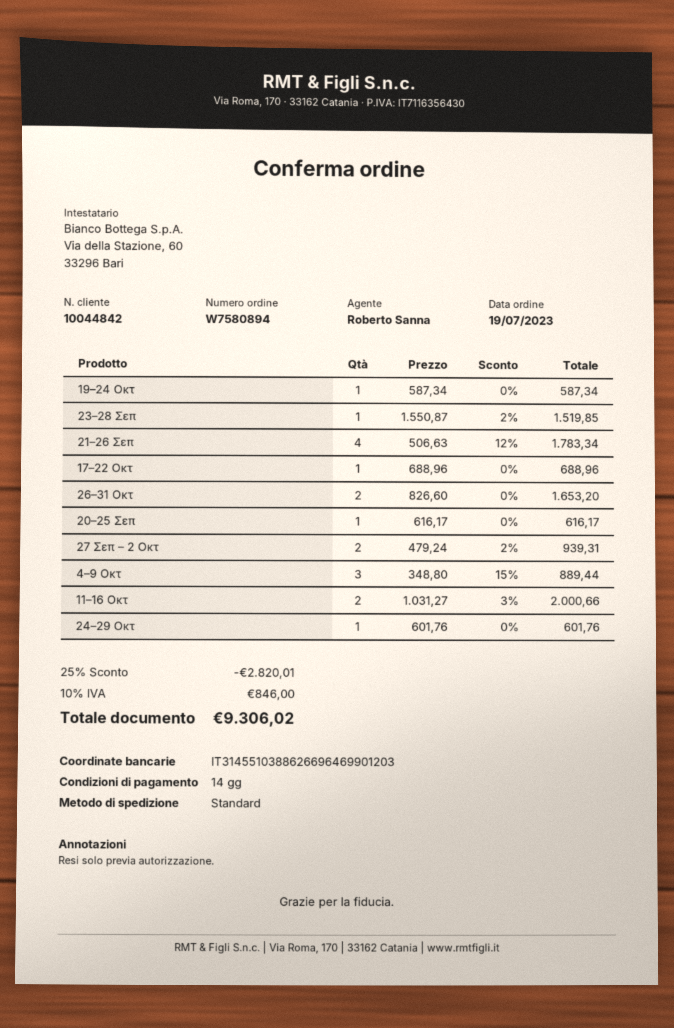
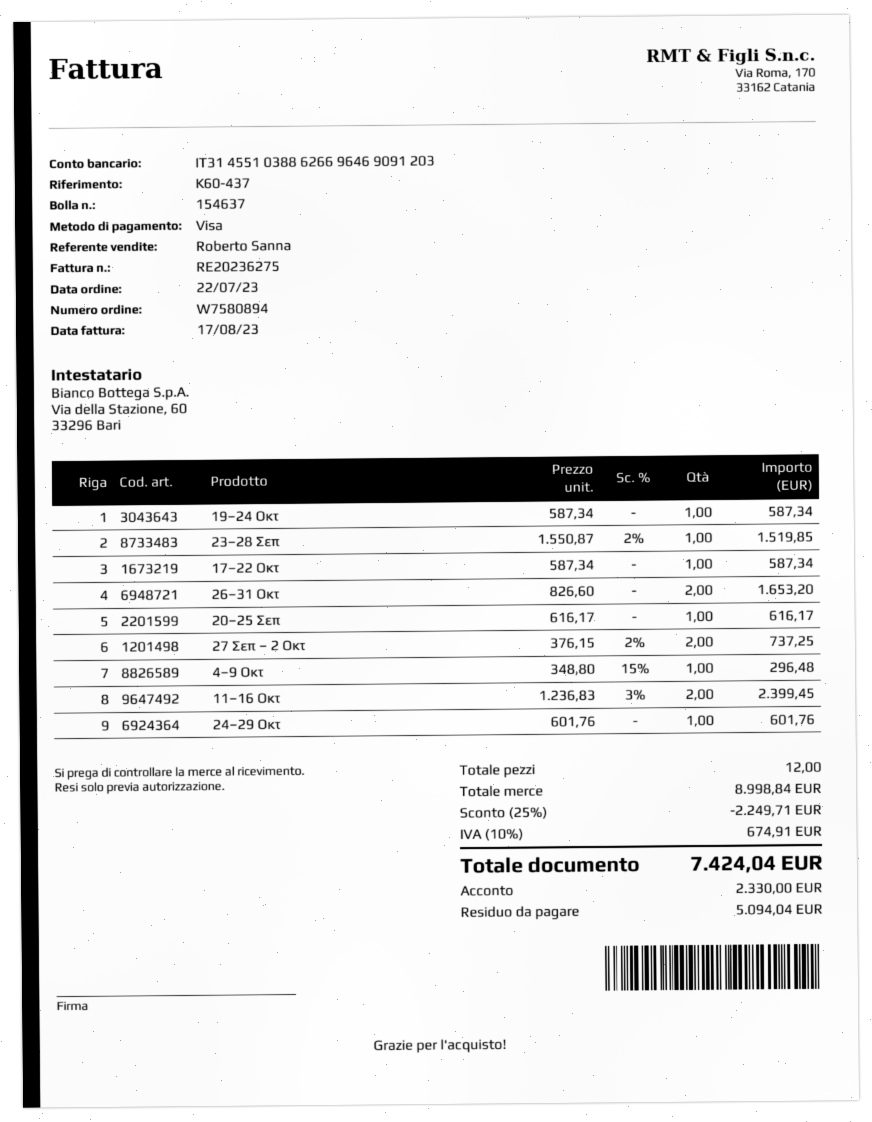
order date: 2023-07-19 -> 2023-07-22
bank account: IT3145510388626696469901203 -> IT3145510388626696469091203
21–26 Σεπ: 4 x 506.63 - 12% = 1783.34 -> none
17–22 Οκτ: 1 x 688.96 = 688.96 -> 1 x 587.34 = 587.34
27 Σεπ – 2 Οκτ: 2 x 479.24 - 2% = 939.31 -> 2 x 376.15 - 2% = 737.25
4–9 Οκτ: 3 x 348.80 - 15% = 889.44 -> 1 x 348.80 - 15% = 296.48
11–16 Οκτ: 2 x 1031.27 - 3% = 2000.66 -> 2 x 1236.83 - 3% = 2399.45
discount: 25% = 2820.01 -> 25% = 2249.71
tax: 10% = 846.00 -> 10% = 674.91
total: 9306.02 -> 7424.04

